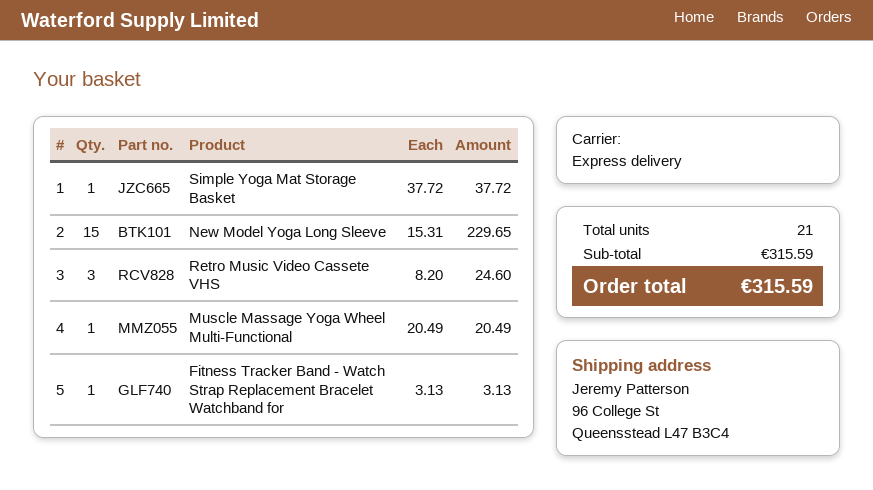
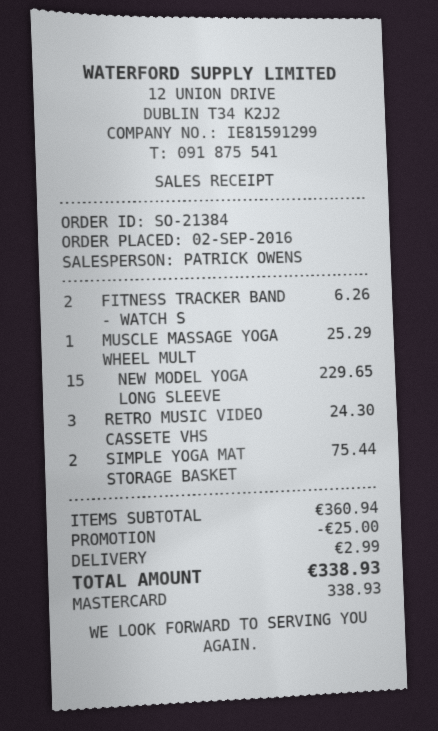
Simple Yoga Mat Storage Basket: 1 for 37.72 -> 2 for 75.44
Retro Music Video Cassete VHS: 3 for 24.60 -> 3 for 24.30
Muscle Massage Yoga Wheel Multi-Functional: 1 for 20.49 -> 1 for 25.29
Fitness Tracker Band - Watch Strap Replacement Bracelet Watchband for: 1 for 3.13 -> 2 for 6.26
subtotal: 315.59 -> 360.94
discount: none -> 25.00
shipping: none -> 2.99
total: 315.59 -> 338.93

